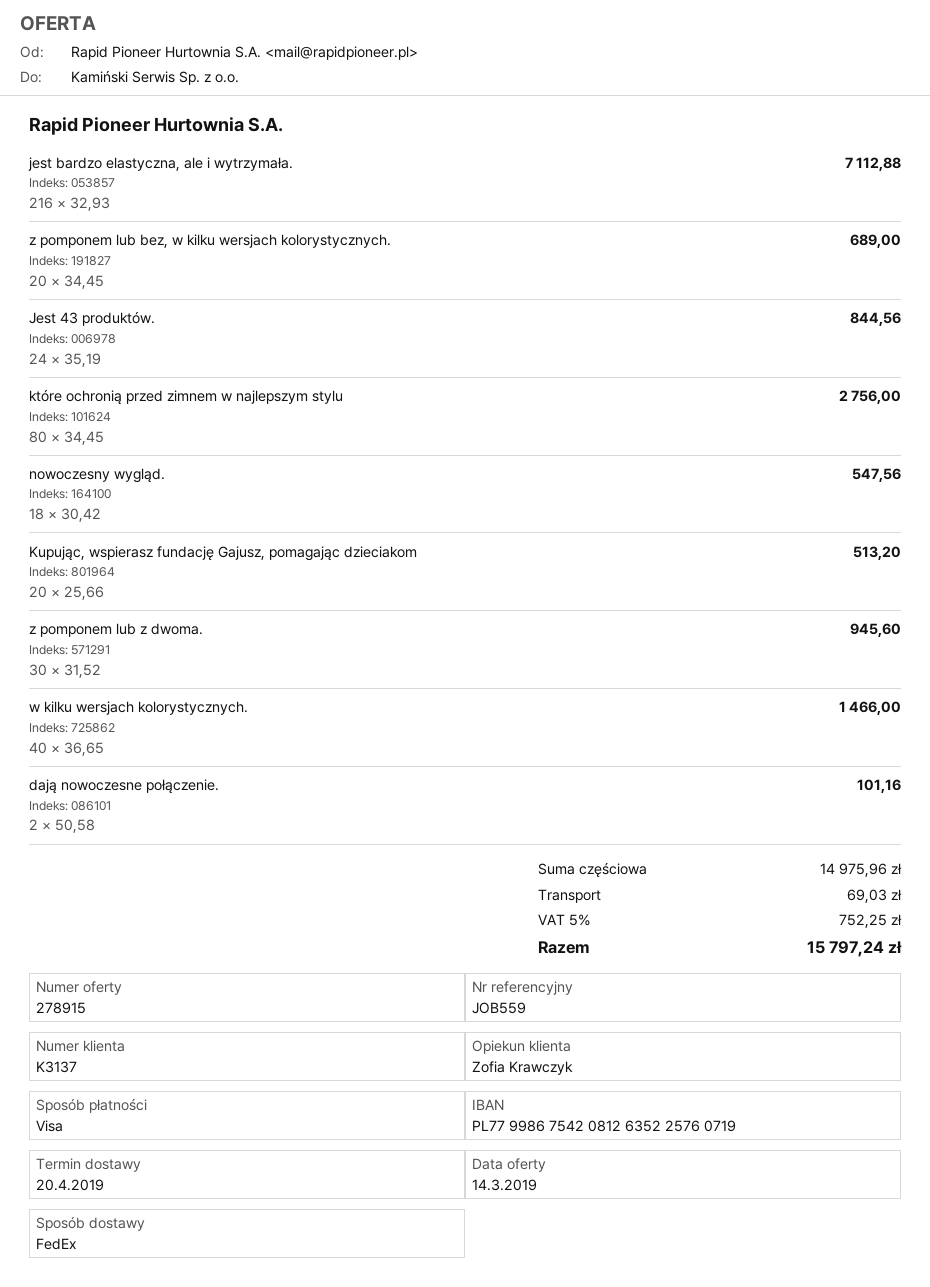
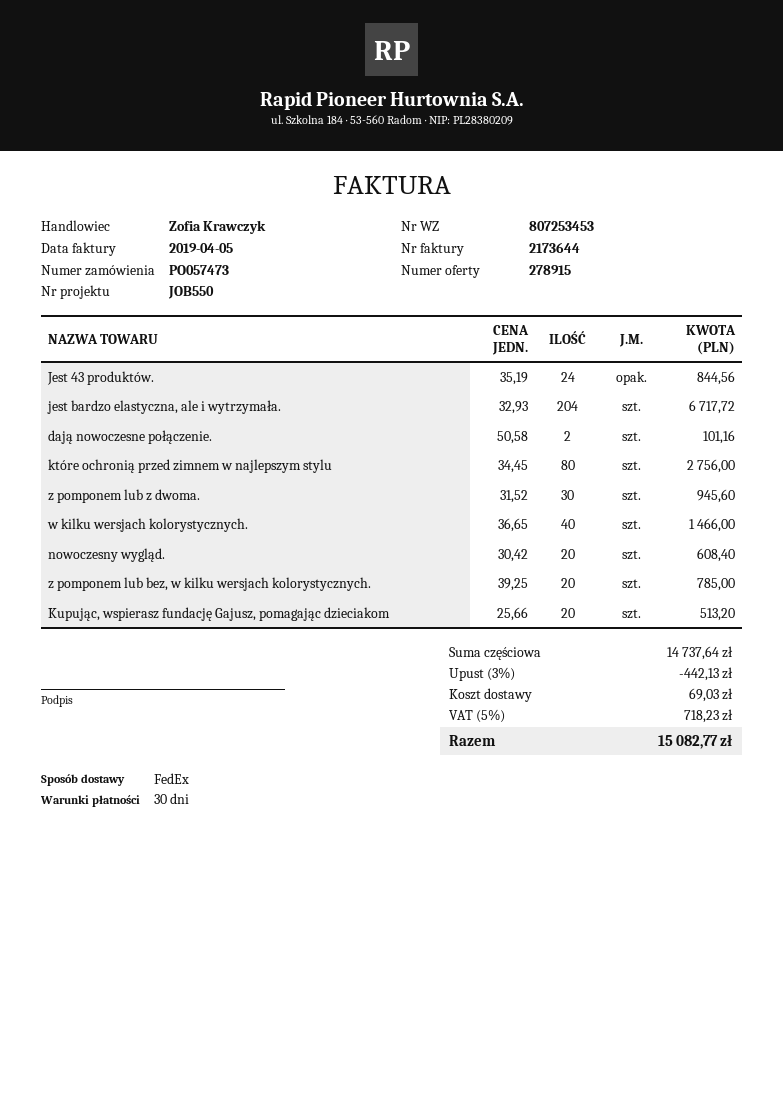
reference: JOB559 -> JOB550
jest bardzo elastyczna, ale i wytrzymała.: 216 x 32.93 = 7112.88 -> 204 x 32.93 = 6717.72
z pomponem lub bez, w kilku wersjach kolorystycznych.: 20 x 34.45 = 689.00 -> 20 x 39.25 = 785.00
nowoczesny wygląd.: 18 x 30.42 = 547.56 -> 20 x 30.42 = 608.40
subtotal: 14975.96 -> 14737.64
discount: none -> 3% = 442.13
tax: 5% = 752.25 -> 5% = 718.23
total: 15797.24 -> 15082.77

